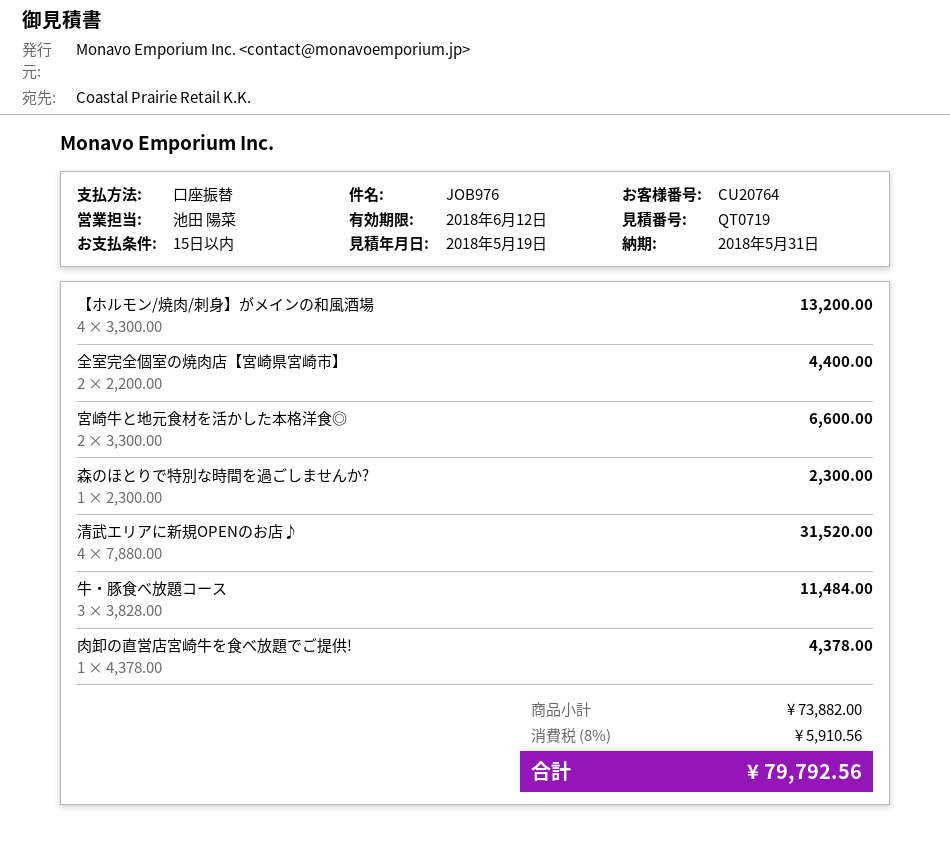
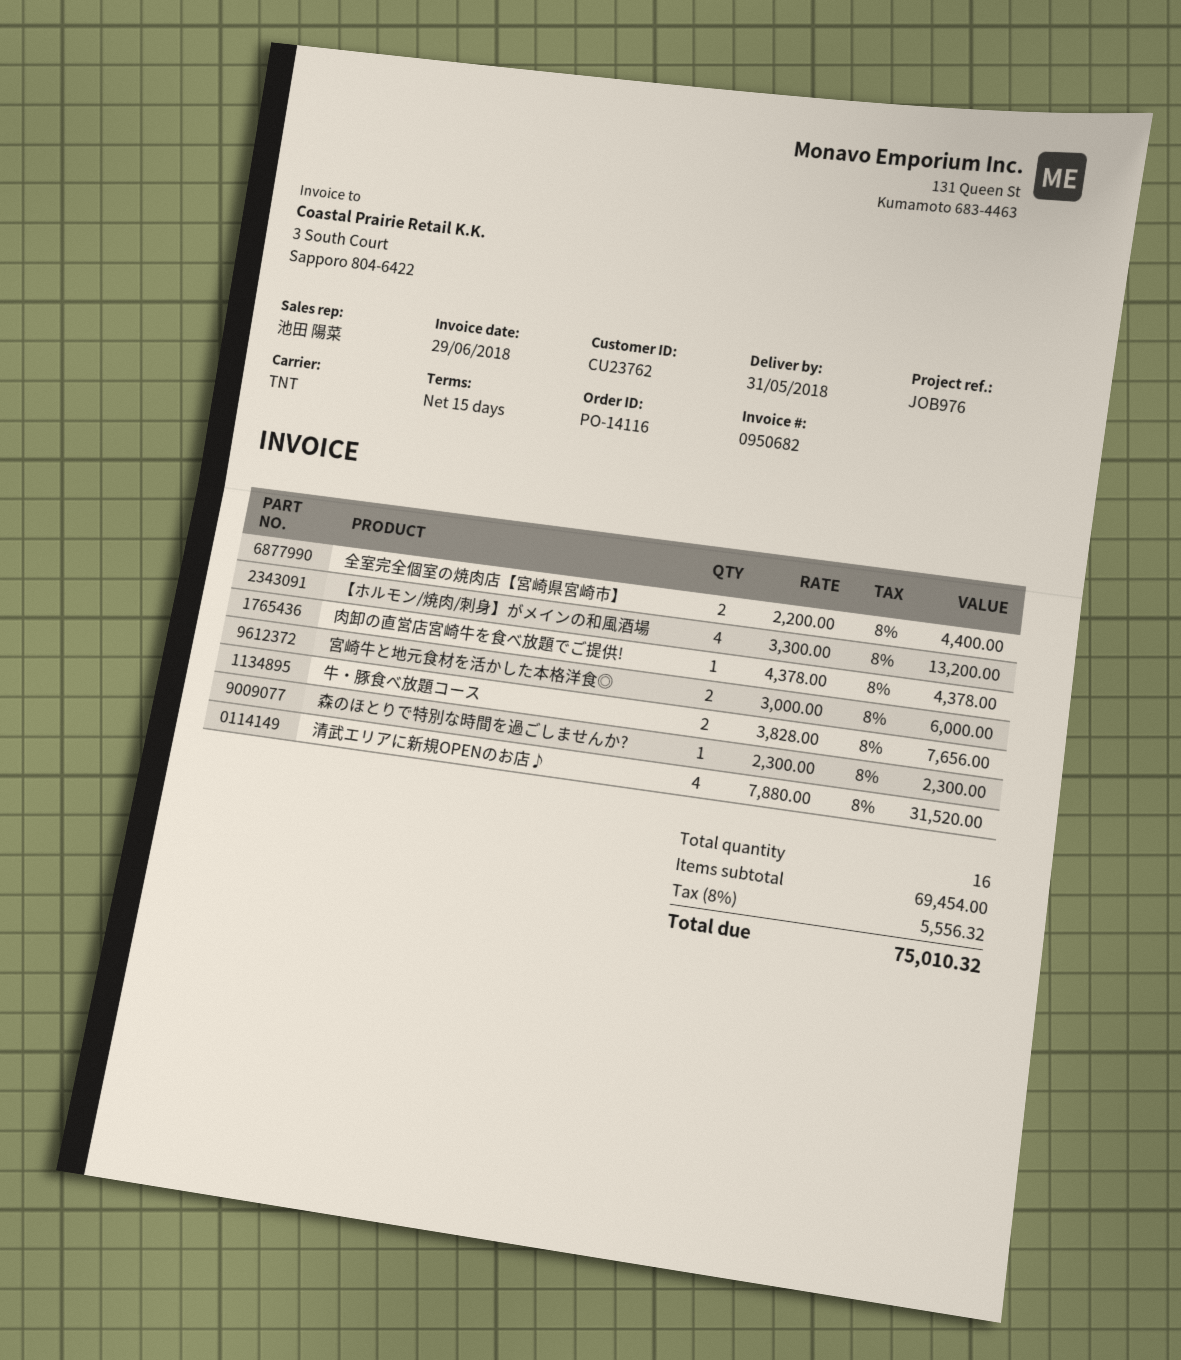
customer number: CU20764 -> CU23762
宮崎牛と地元食材を活かした本格洋食◎: 2 x 3300.00 = 6600.00 -> 2 x 3000.00 = 6000.00
牛・豚食べ放題コース: 3 x 3828.00 = 11484.00 -> 2 x 3828.00 = 7656.00
subtotal: 73882.00 -> 69454.00
tax: 8% = 5910.56 -> 8% = 5556.32
total: 79792.56 -> 75010.32

